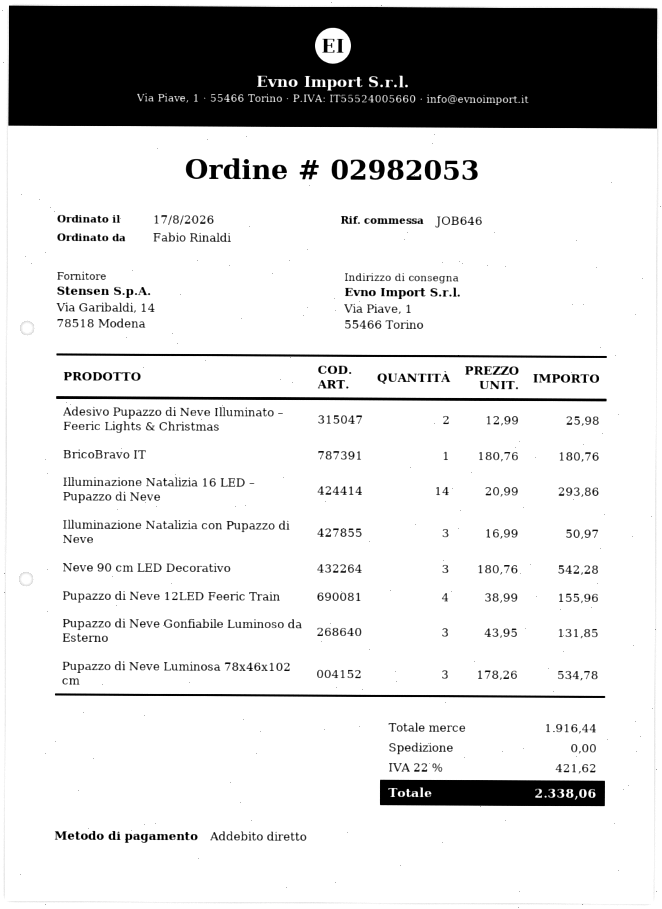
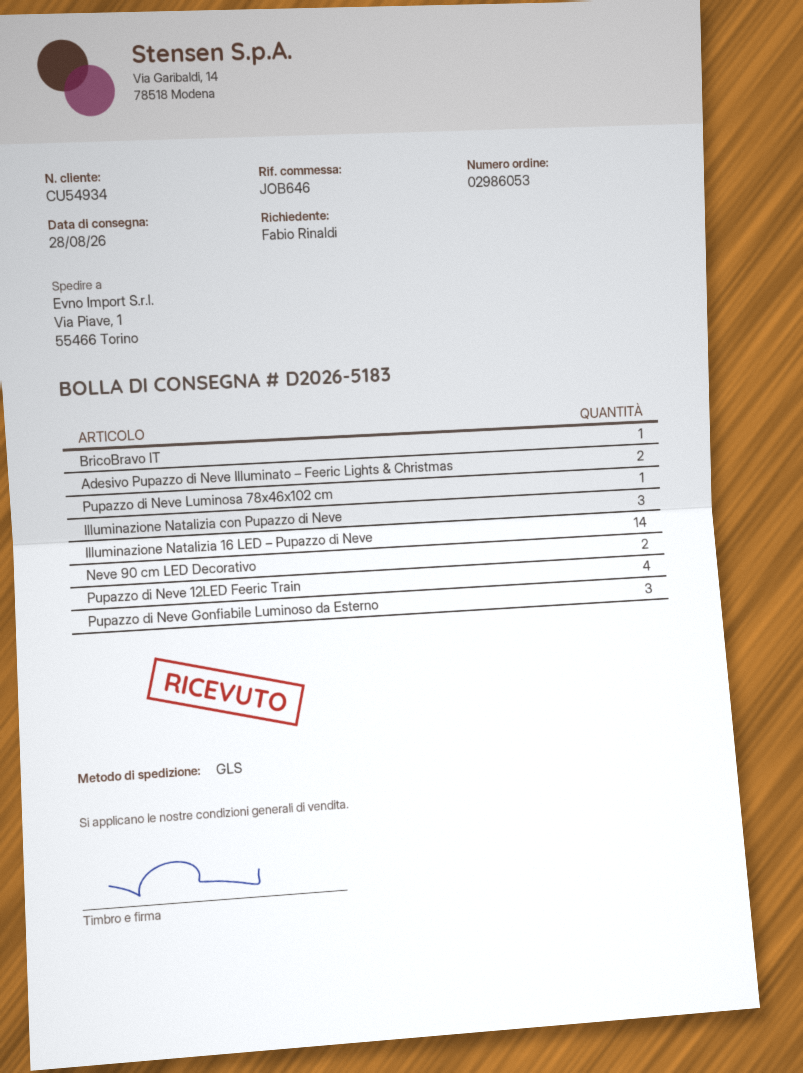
order number: 02982053 -> 02986053
Neve 90 cm LED Decorativo: 3 -> 2
Pupazzo di Neve Luminosa 78x46x102 cm: 3 -> 1

